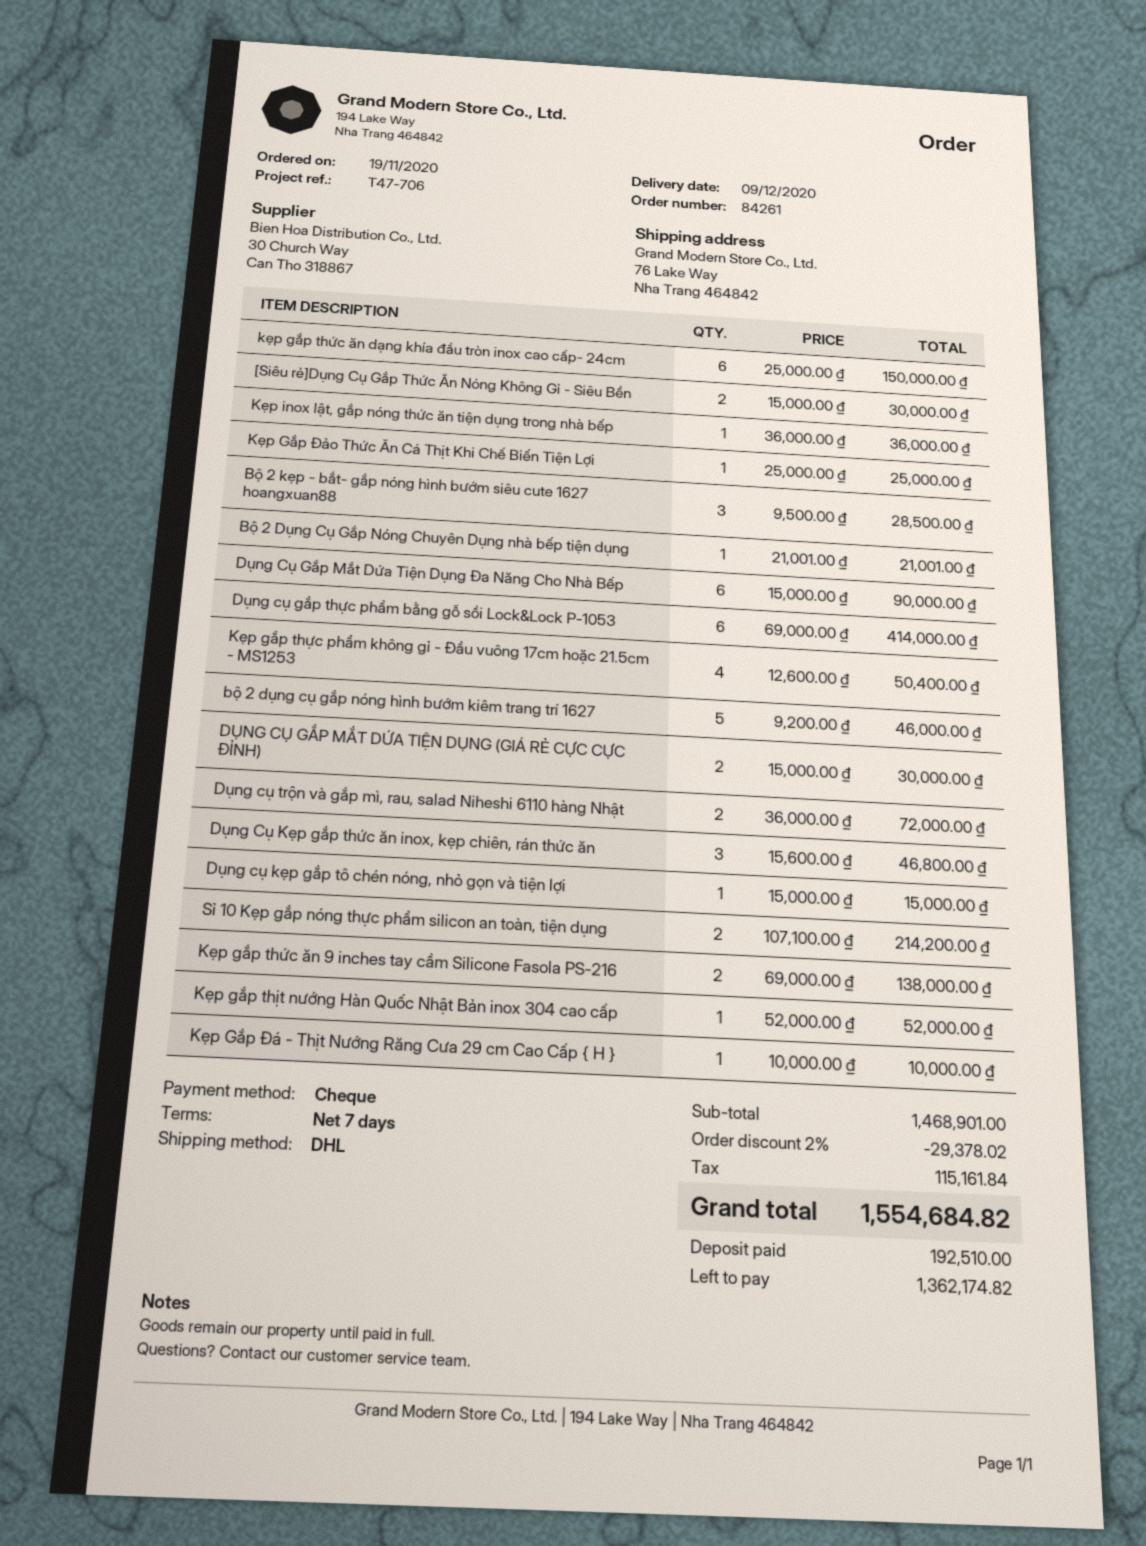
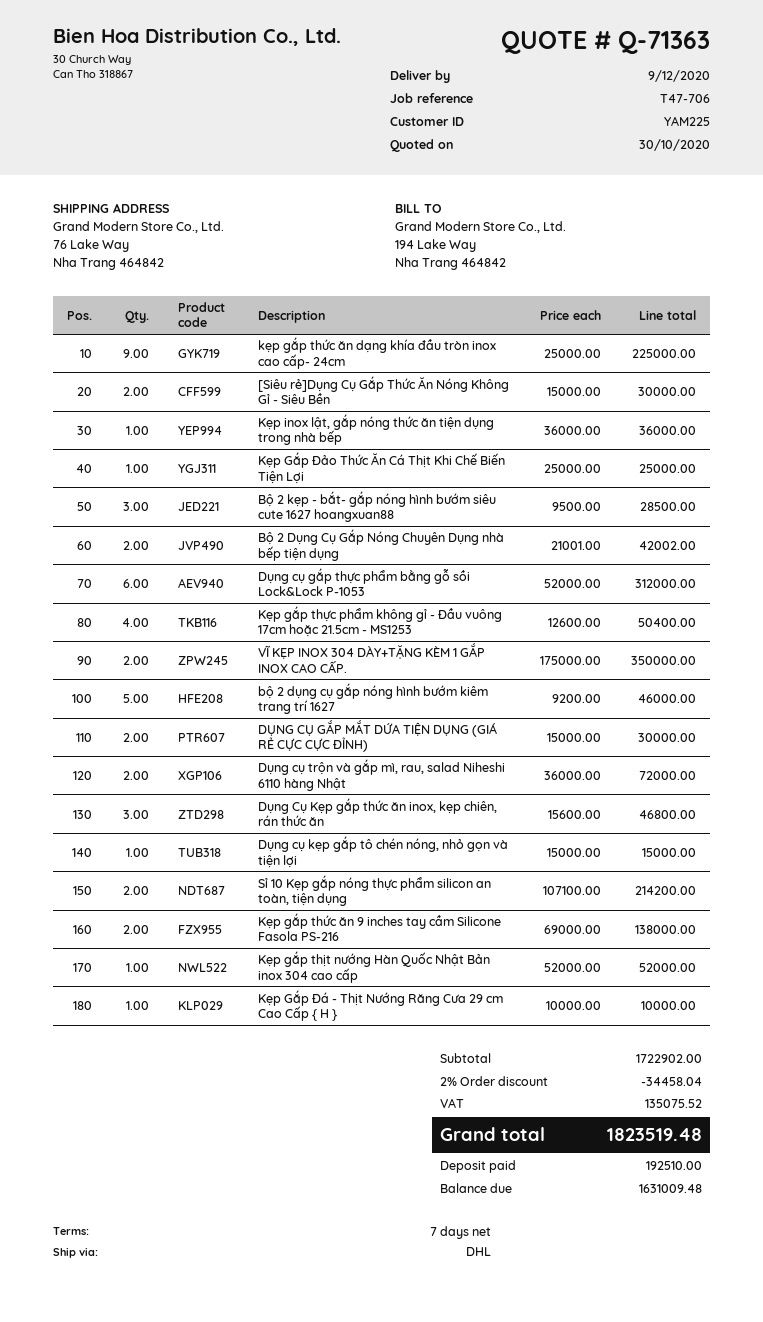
kẹp gắp thức ăn dạng khía đầu tròn inox cao cấp- 24cm: 6 x 25000.00 = 150000.00 -> 9 x 25000.00 = 225000.00
Bộ 2 Dụng Cụ Gắp Nóng Chuyên Dụng nhà bếp tiện dụng: 1 x 21001.00 = 21001.00 -> 2 x 21001.00 = 42002.00
Dụng Cụ Gắp Mắt Dứa Tiện Dụng Đa Năng Cho Nhà Bếp: 6 x 15000.00 = 90000.00 -> none
Dụng cụ gắp thực phẩm bằng gỗ sồi Lock&Lock P-1053: 6 x 69000.00 = 414000.00 -> 6 x 52000.00 = 312000.00
VĨ KẸP INOX 304 DÀY+TẶNG KÈM 1 GẮP INOX CAO CẤP.: none -> 2 x 175000.00 = 350000.00
subtotal: 1468901.00 -> 1722902.00
discount: 2% = 29378.02 -> 2% = 34458.04
tax: 115161.84 -> 135075.52
total: 1554684.82 -> 1823519.48
balance: 1362174.82 -> 1631009.48

